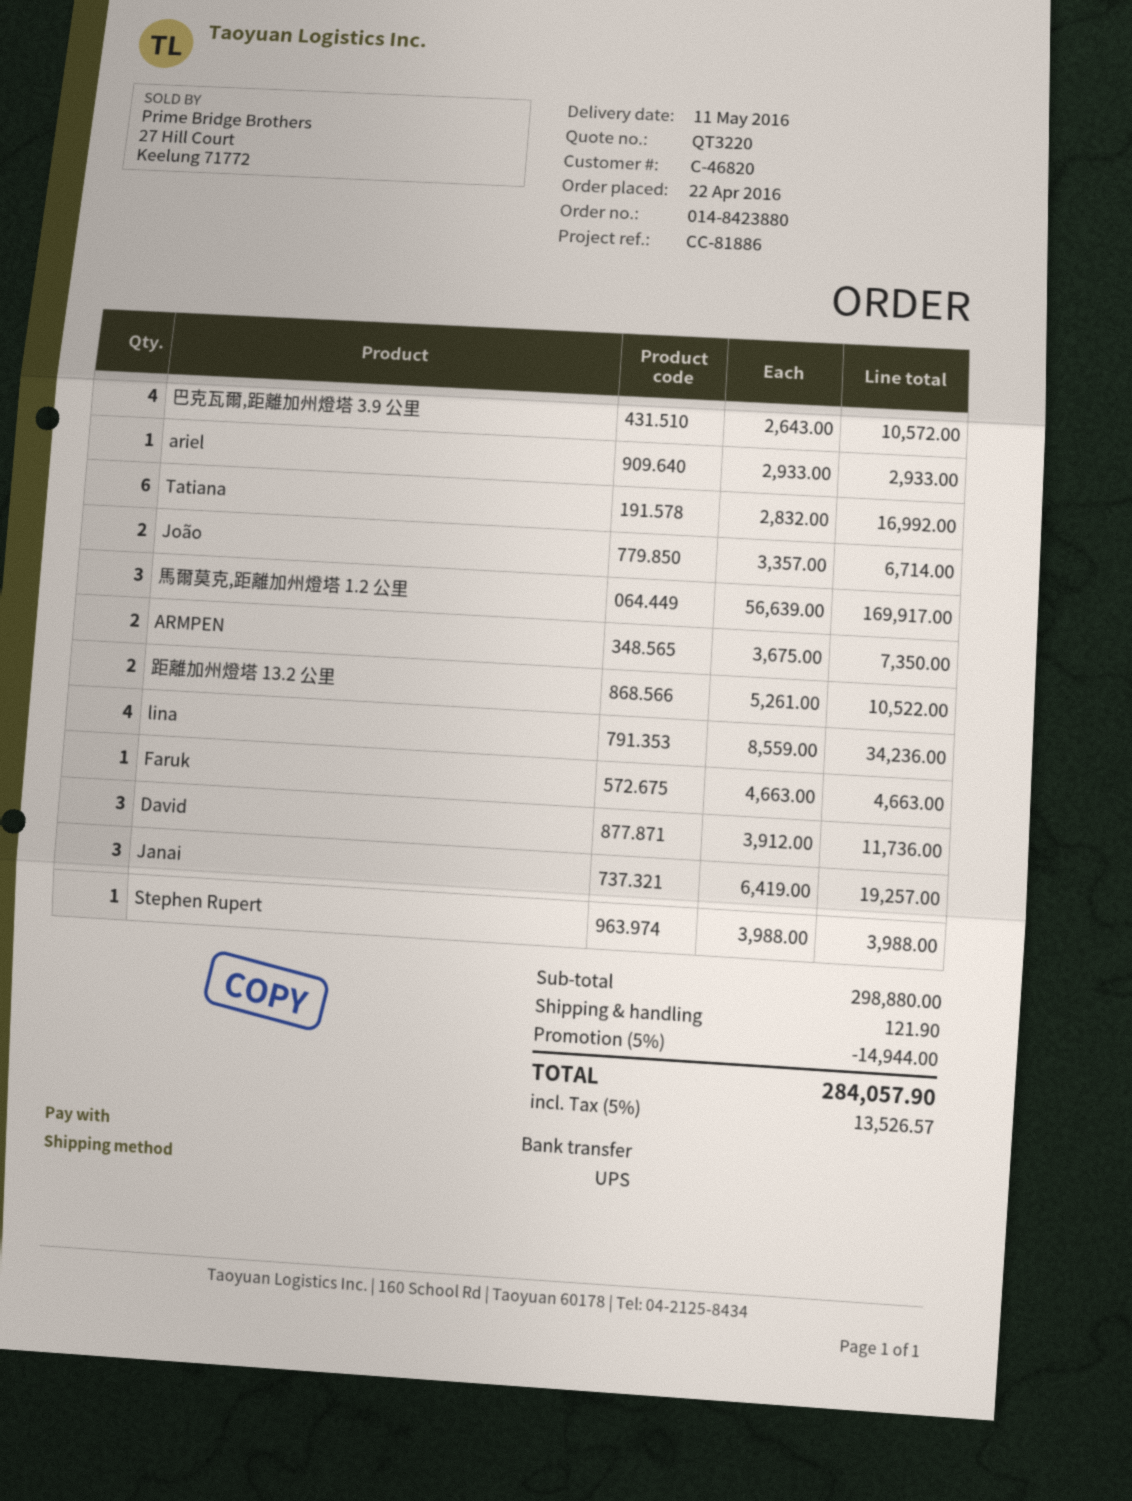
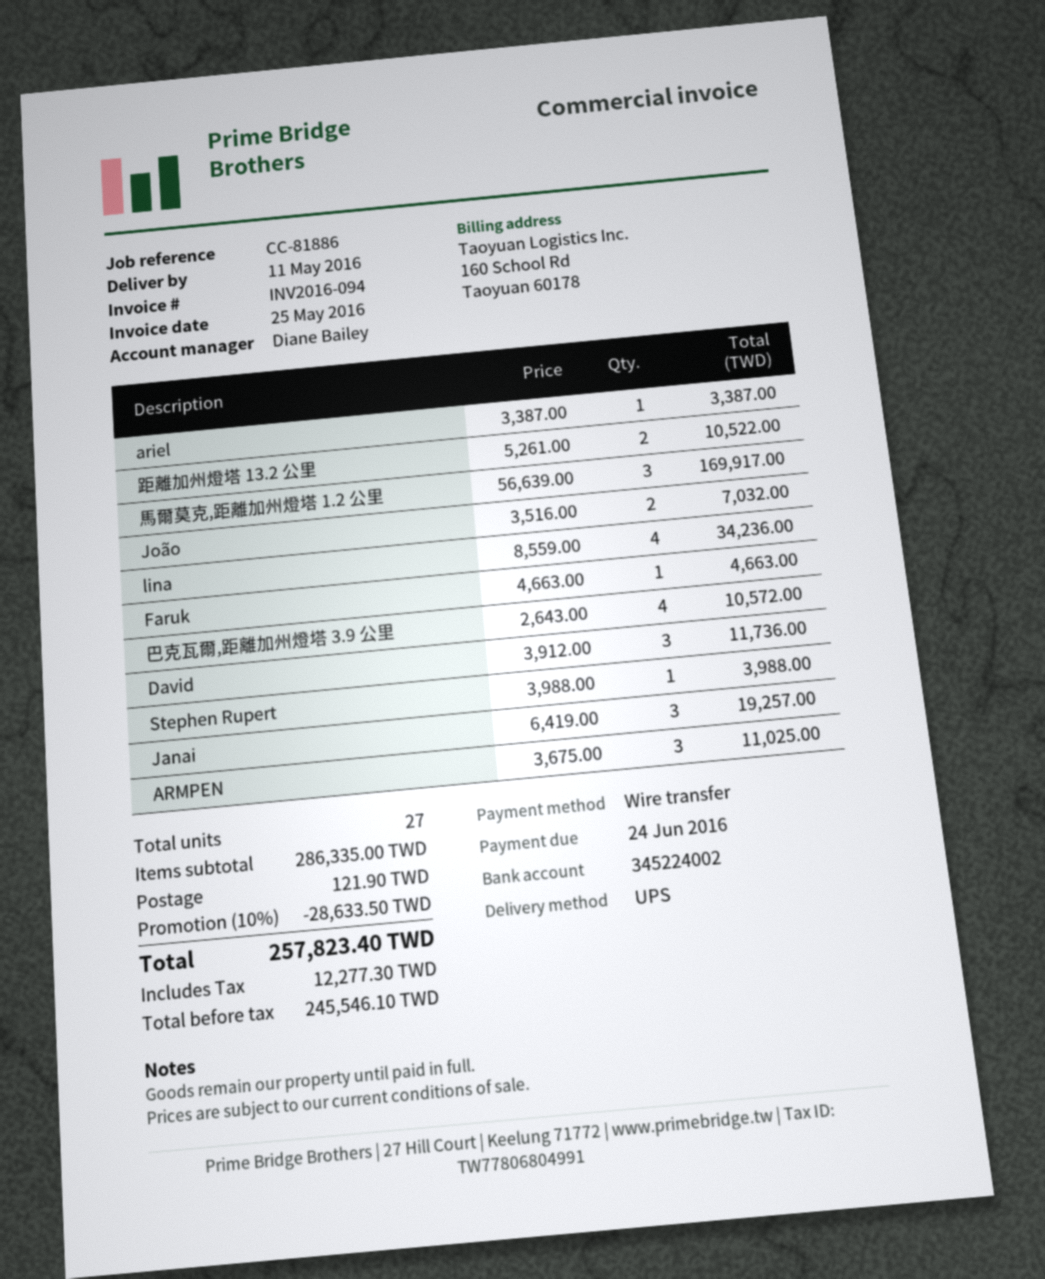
ariel: 1 x 2933.00 = 2933.00 -> 1 x 3387.00 = 3387.00
Tatiana: 6 x 2832.00 = 16992.00 -> none
João: 2 x 3357.00 = 6714.00 -> 2 x 3516.00 = 7032.00
ARMPEN: 2 x 3675.00 = 7350.00 -> 3 x 3675.00 = 11025.00
subtotal: 298880.00 -> 286335.00
discount: 5% = 14944.00 -> 10% = 28633.50
tax: 13526.57 -> 12277.30
total: 284057.90 -> 257823.40

